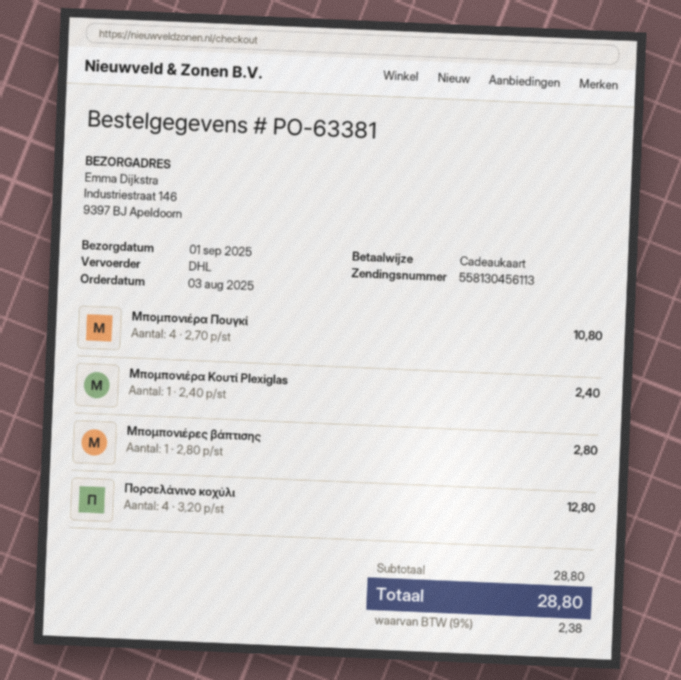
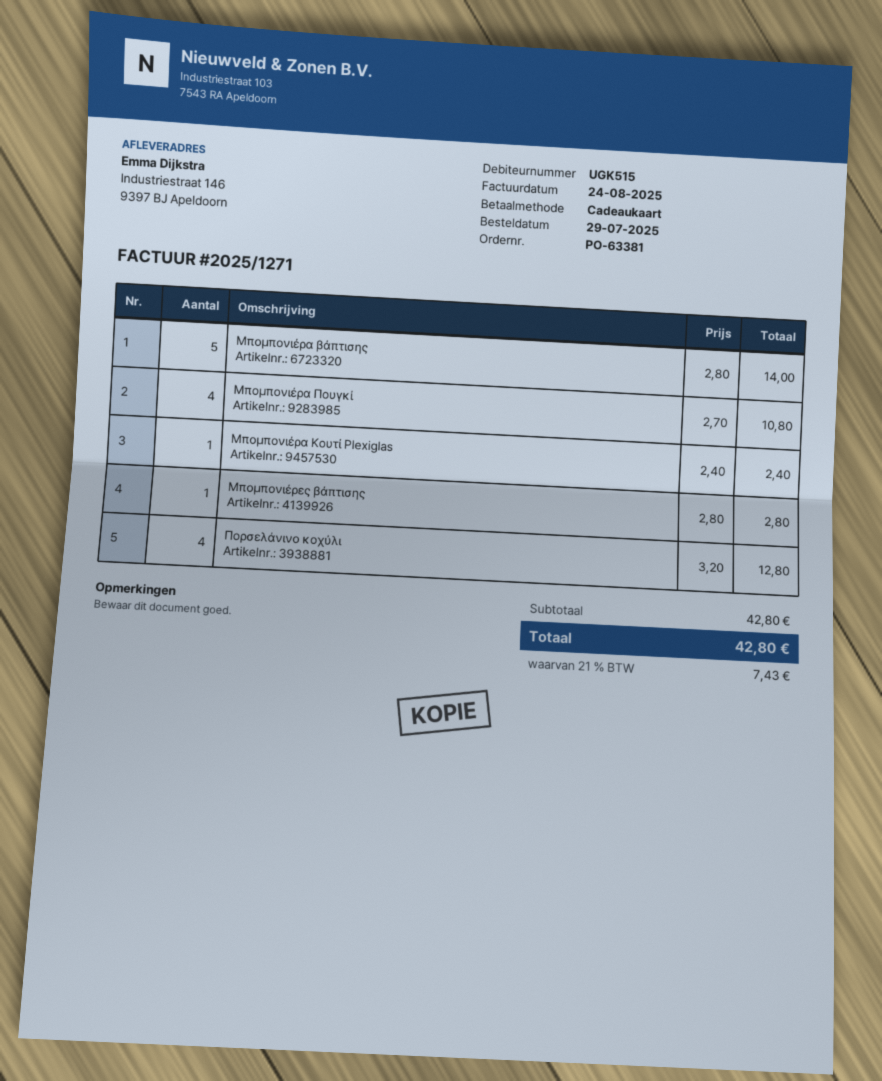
order date: 2025-08-03 -> 2025-07-29
Μπομπονιέρα βάπτισης: none -> 5 x 2.80 = 14.00
subtotal: 28.80 -> 42.80
tax: 9% = 2.38 -> 21% = 7.43
total: 28.80 -> 42.80

